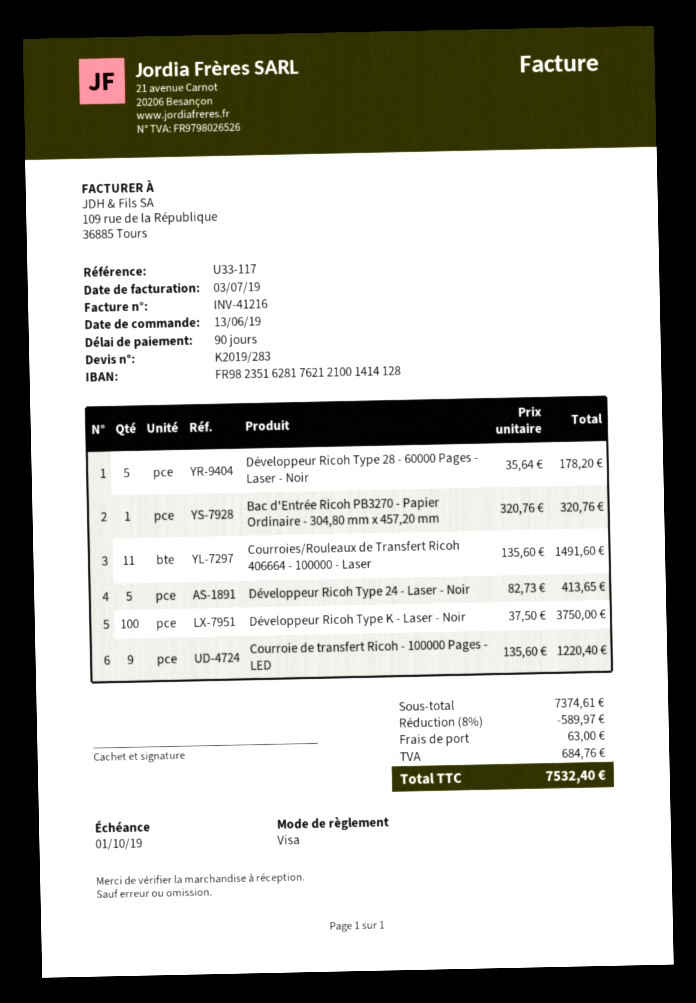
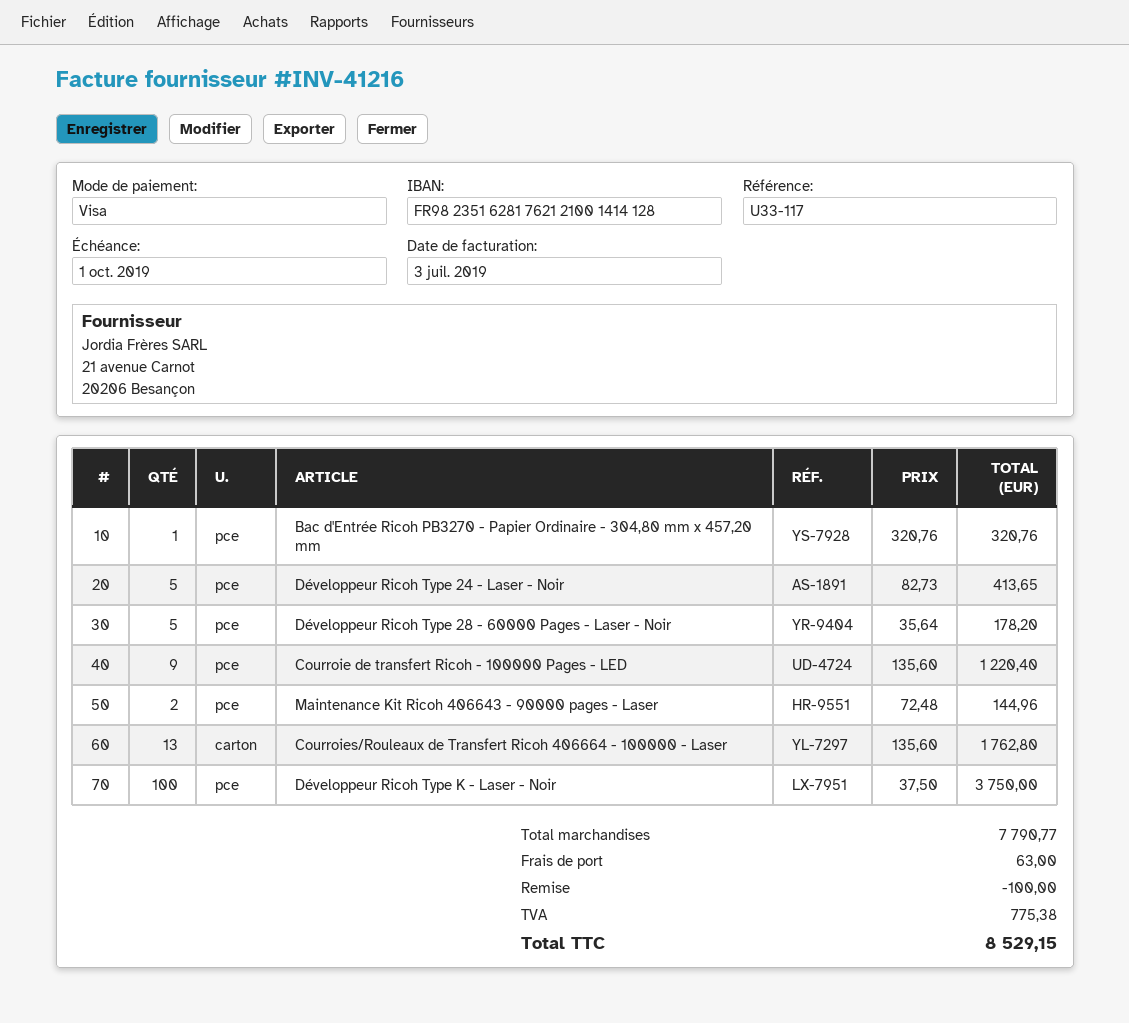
Courroies/Rouleaux de Transfert Ricoh 406664 - 100000 - Laser: 11 x 135.60 = 1491.60 -> 13 x 135.60 = 1762.80
Maintenance Kit Ricoh 406643 - 90000 pages - Laser: none -> 2 x 72.48 = 144.96
subtotal: 7374.61 -> 7790.77
discount: 589.97 -> 100.00
tax: 684.76 -> 775.38
total: 7532.40 -> 8529.15

